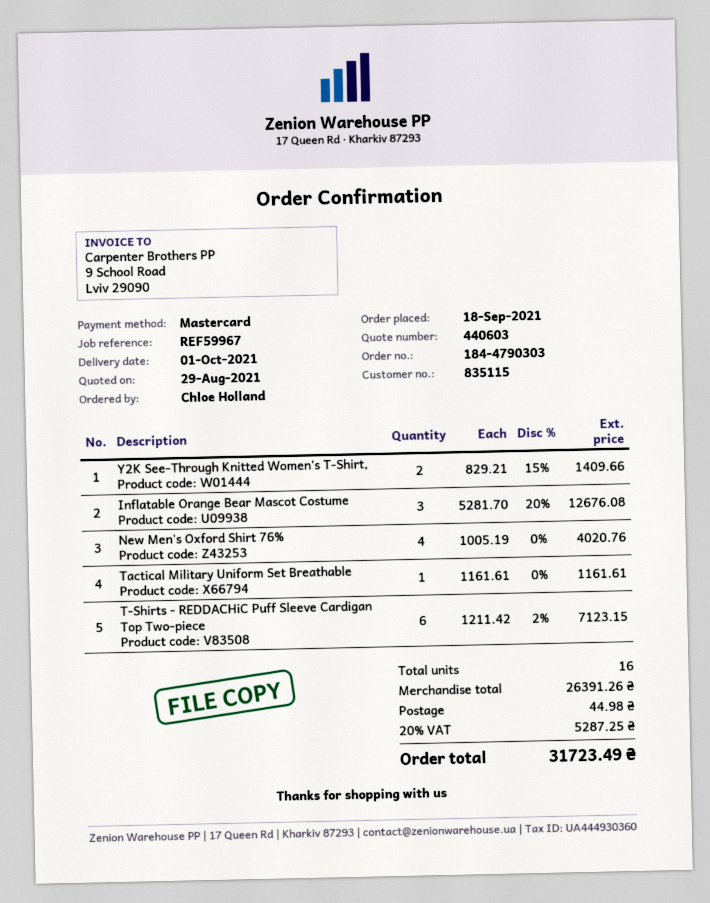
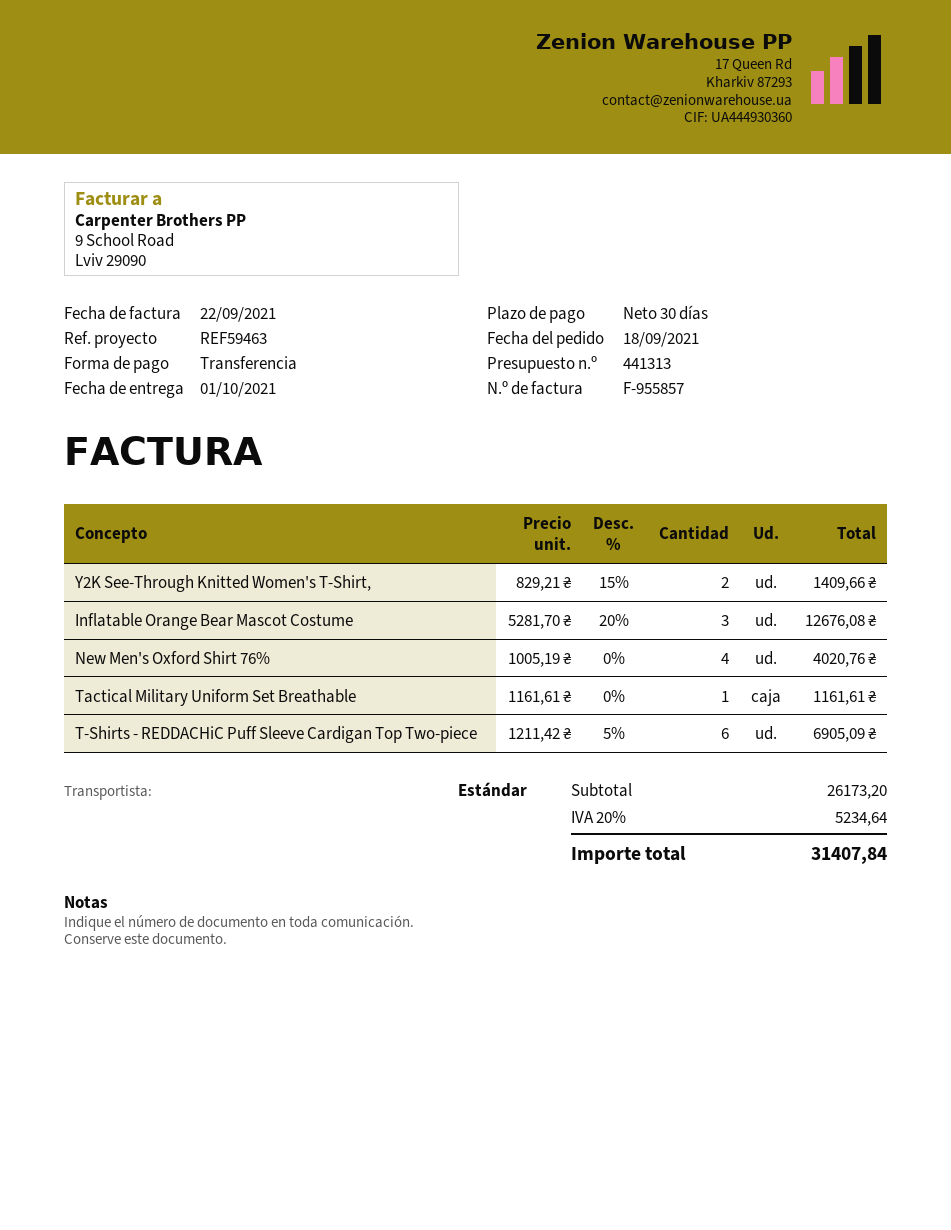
quote number: 440603 -> 441313
reference: REF59967 -> REF59463
payment method: Mastercard -> bank transfer
T-Shirts - REDDACHiC Puff Sleeve Cardigan Top Two-piece: 6 x 1211.42 - 2% = 7123.15 -> 6 x 1211.42 - 5% = 6905.09
subtotal: 26391.26 -> 26173.20
shipping: 44.98 -> none
tax: 20% = 5287.25 -> 20% = 5234.64
total: 31723.49 -> 31407.84

